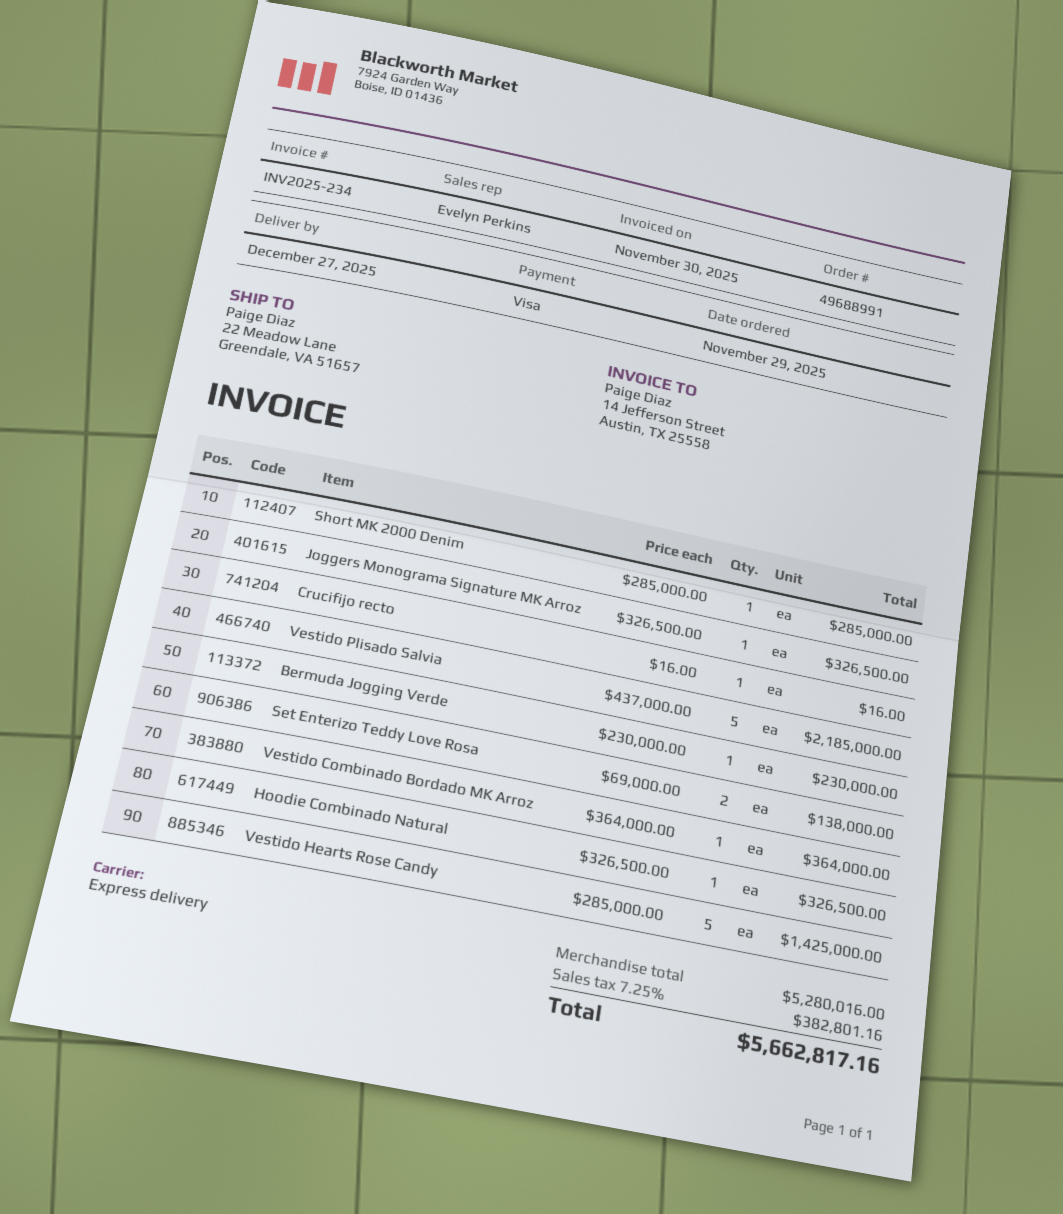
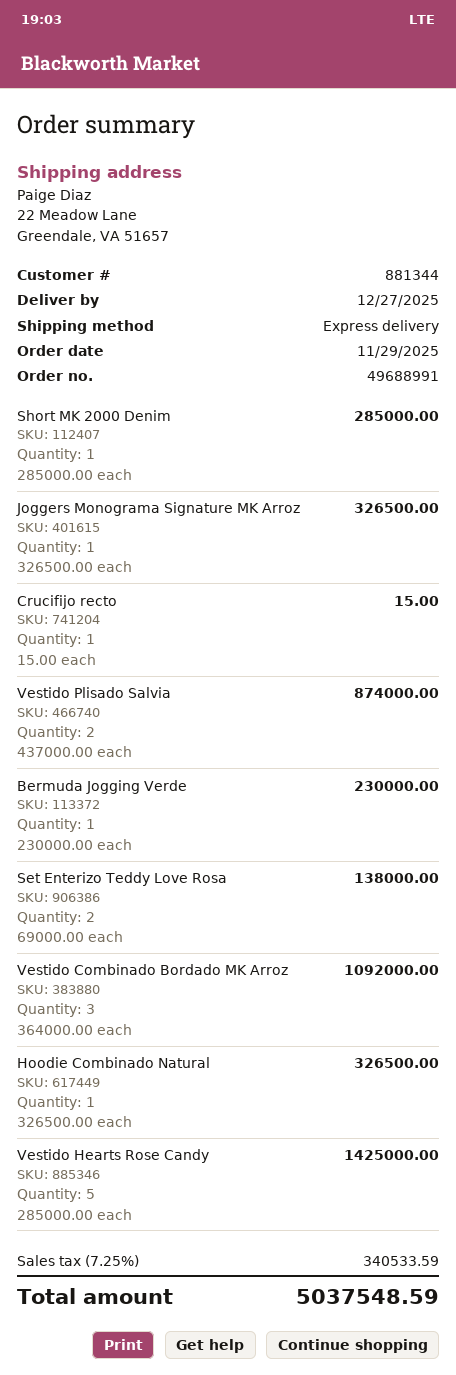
Crucifijo recto: 1 x 16.00 = 16.00 -> 1 x 15.00 = 15.00
Vestido Plisado Salvia: 5 x 437000.00 = 2185000.00 -> 2 x 437000.00 = 874000.00
Vestido Combinado Bordado MK Arroz: 1 x 364000.00 = 364000.00 -> 3 x 364000.00 = 1092000.00
tax: 7.25% = 382801.16 -> 7.25% = 340533.59
total: 5662817.16 -> 5037548.59

